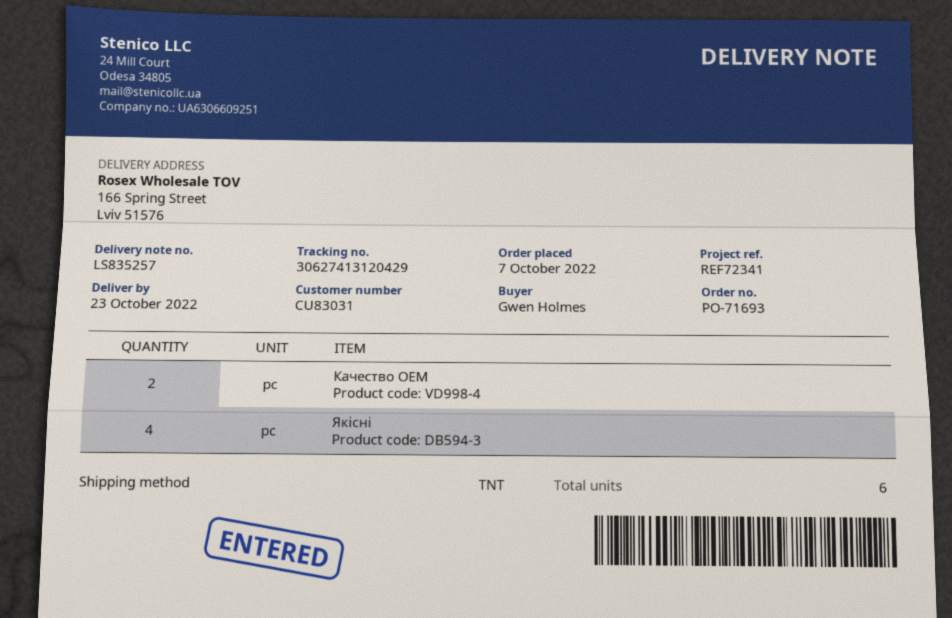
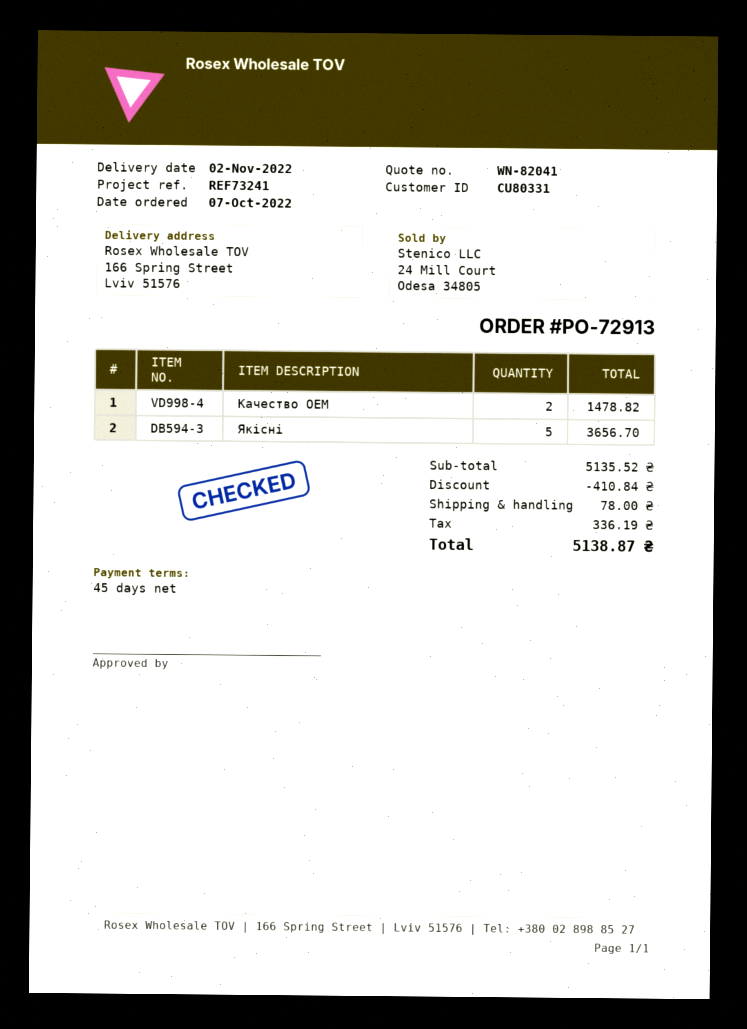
order number: PO-71693 -> PO-72913
delivery date: 2022-10-23 -> 2022-11-02
customer number: CU83031 -> CU80331
reference: REF72341 -> REF73241
Якісні: 4 -> 5

